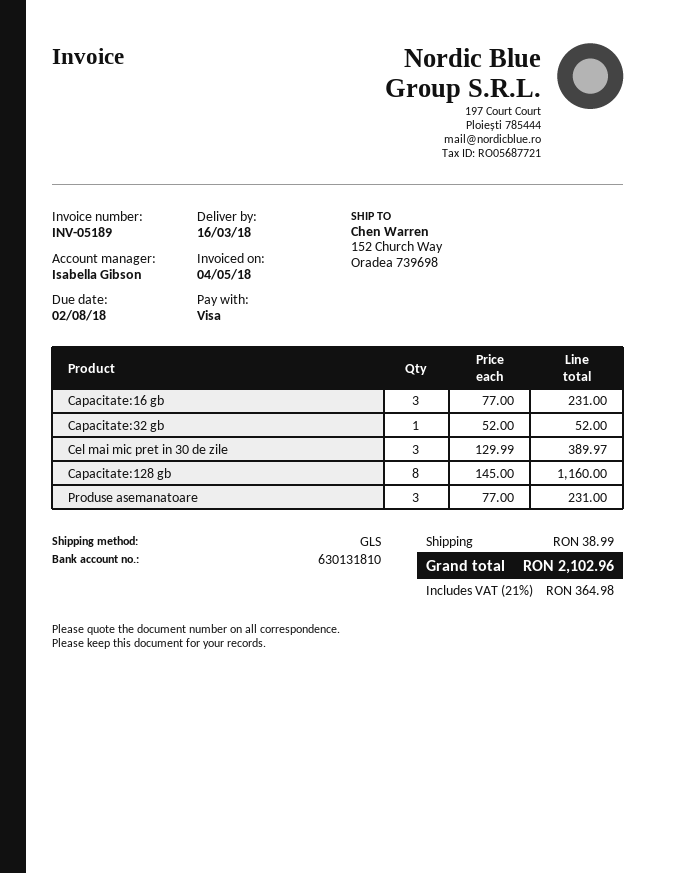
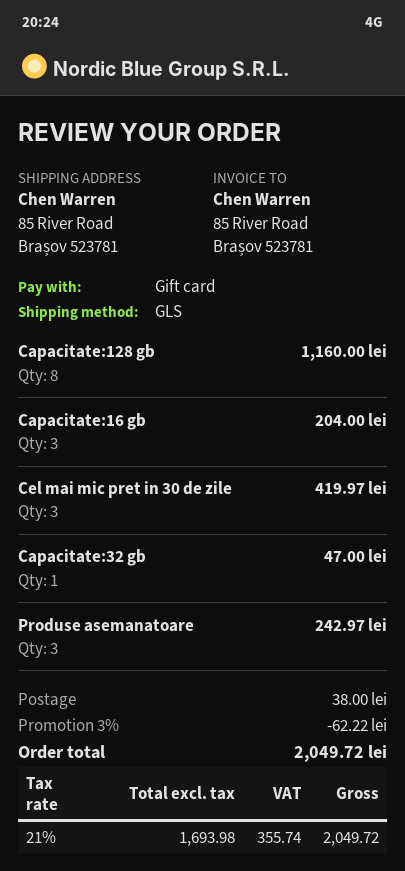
payment method: Visa -> gift card
ship to: 152 Church Way, Oradea 739698 -> 85 River Road, Brașov 523781
Capacitate:16 gb: 3 for 231.00 -> 3 for 204.00
Capacitate:32 gb: 1 for 52.00 -> 1 for 47.00
Cel mai mic pret in 30 de zile: 3 for 389.97 -> 3 for 419.97
Produse asemanatoare: 3 for 231.00 -> 3 for 242.97
discount: none -> 3% = 62.22
shipping: 38.99 -> 38.00
tax: 21% = 364.98 -> 21% = 355.74
total: 2102.96 -> 2049.72

